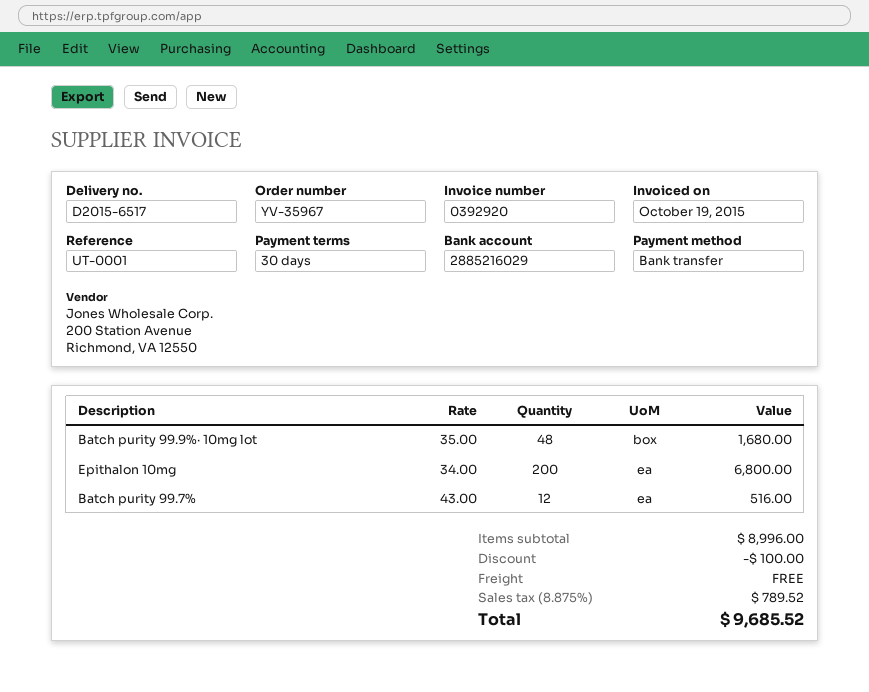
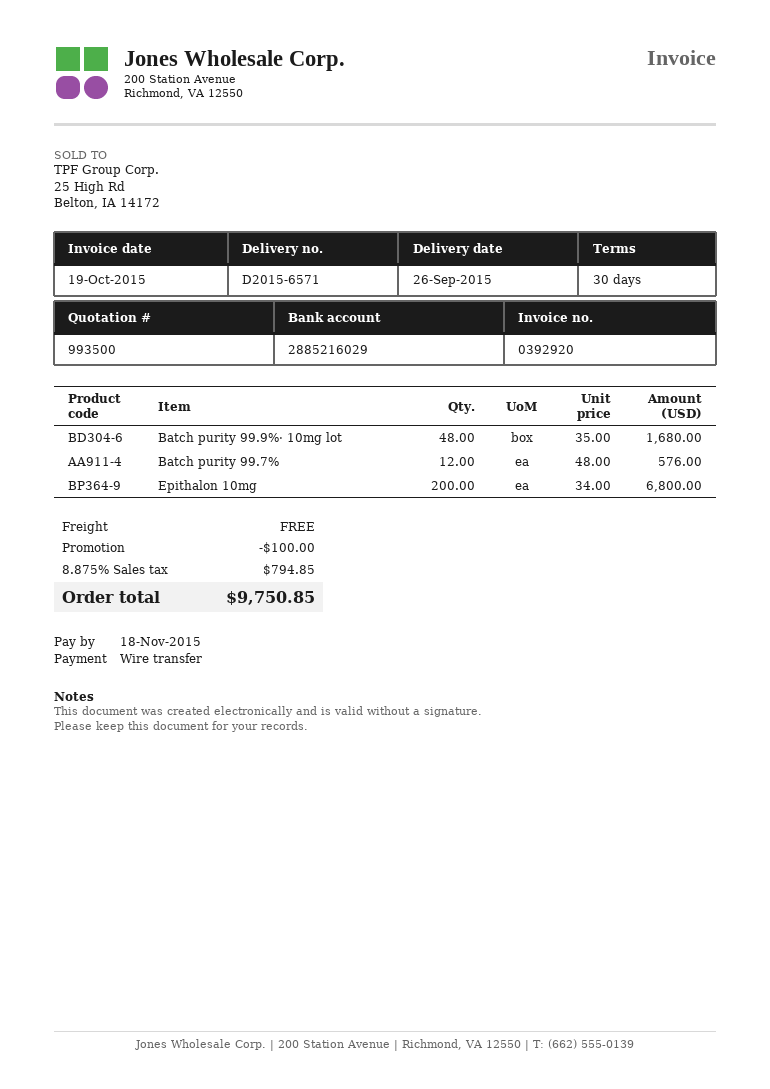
delivery note number: D2015-6517 -> D2015-6571
Batch purity 99.7%: 12 x 43.00 = 516.00 -> 12 x 48.00 = 576.00
tax: 8.875% = 789.52 -> 8.875% = 794.85
total: 9685.52 -> 9750.85

